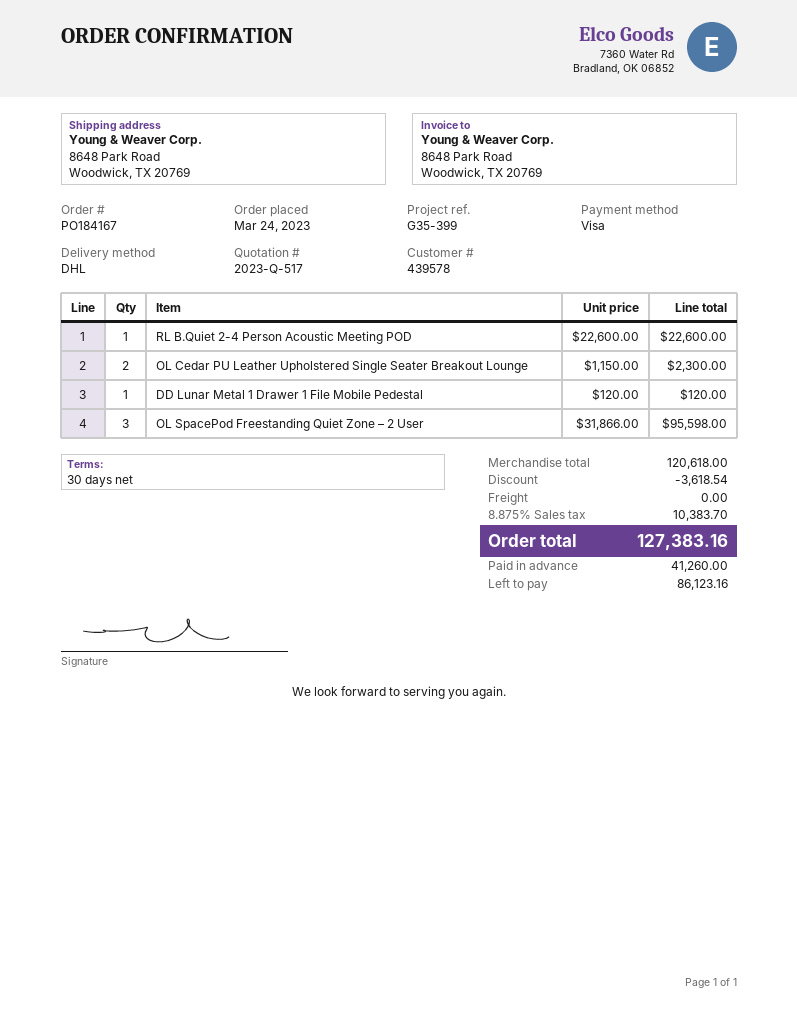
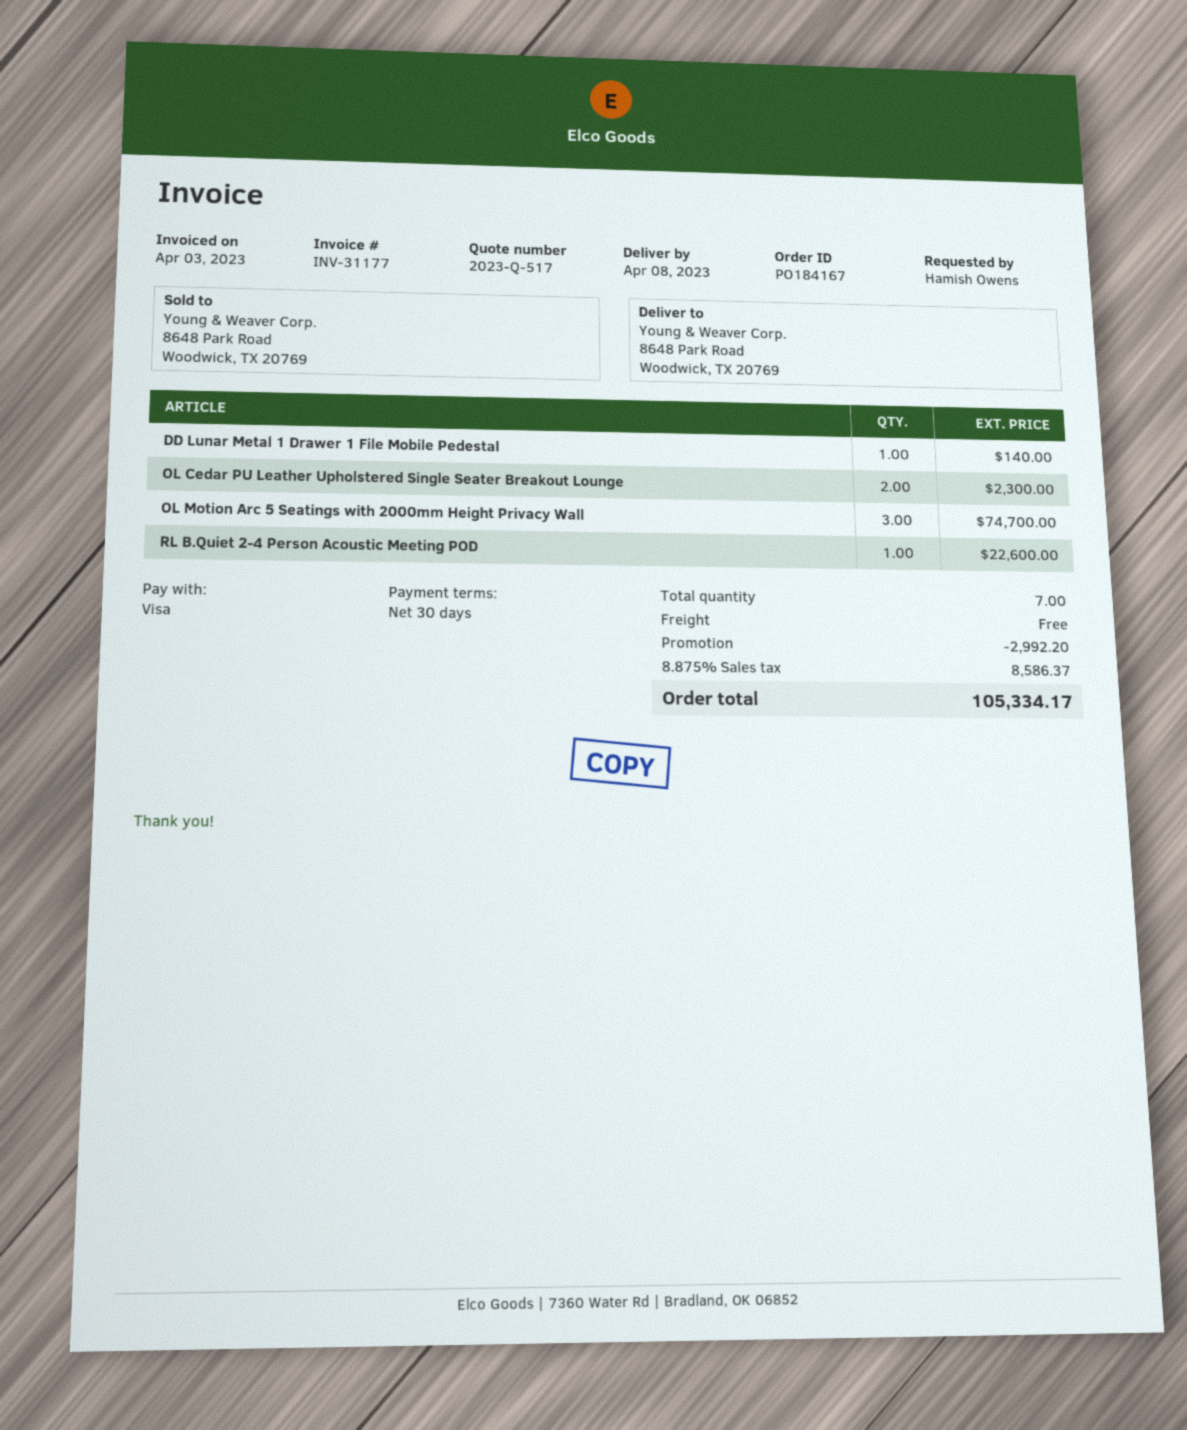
DD Lunar Metal 1 Drawer 1 File Mobile Pedestal: 1 for 120.00 -> 1 for 140.00
OL SpacePod Freestanding Quiet Zone – 2 User: 3 for 95598.00 -> none
OL Motion Arc 5 Seatings with 2000mm Height Privacy Wall: none -> 3 for 74700.00
discount: 3618.54 -> 2992.20
tax: 8.875% = 10383.70 -> 8.875% = 8586.37
total: 127383.16 -> 105334.17

